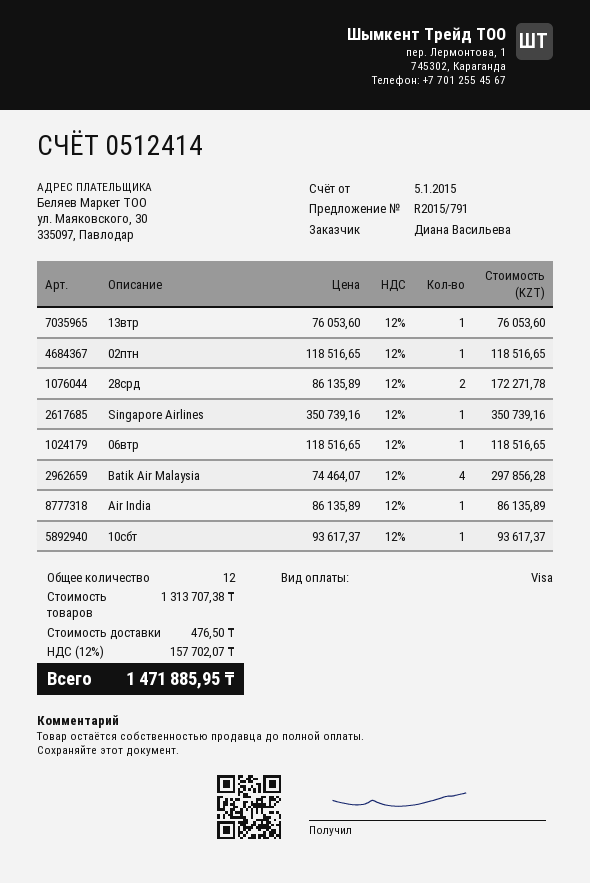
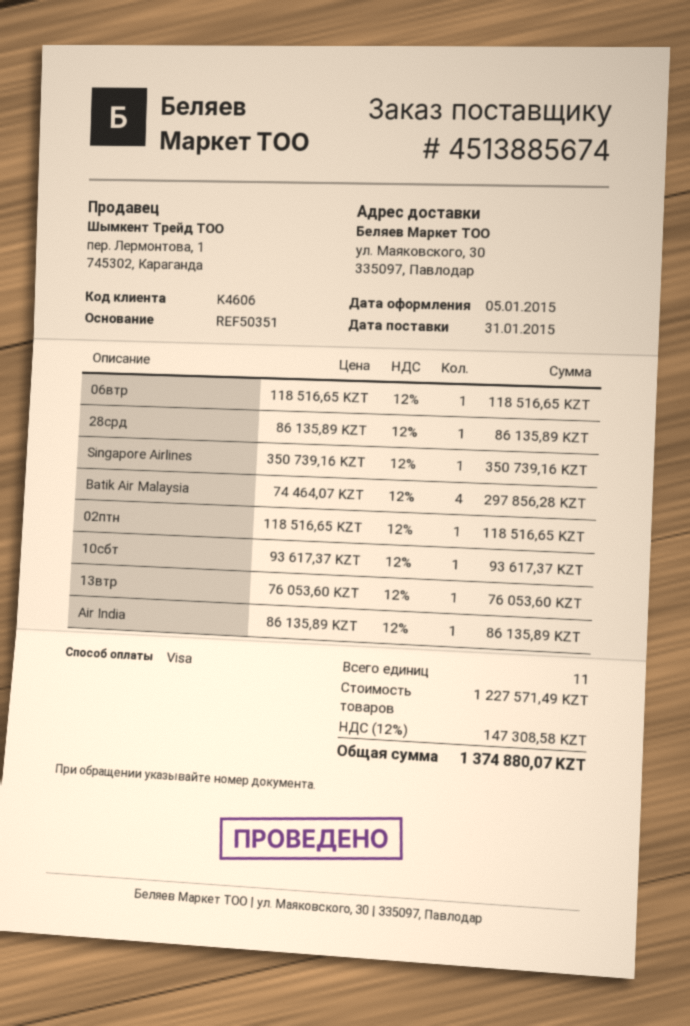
28срд: 2 x 86135.89 = 172271.78 -> 1 x 86135.89 = 86135.89
total quantity: 12 -> 11
subtotal: 1313707.38 -> 1227571.49
shipping: 476.50 -> none
tax: 12% = 157702.07 -> 12% = 147308.58
total: 1471885.95 -> 1374880.07

